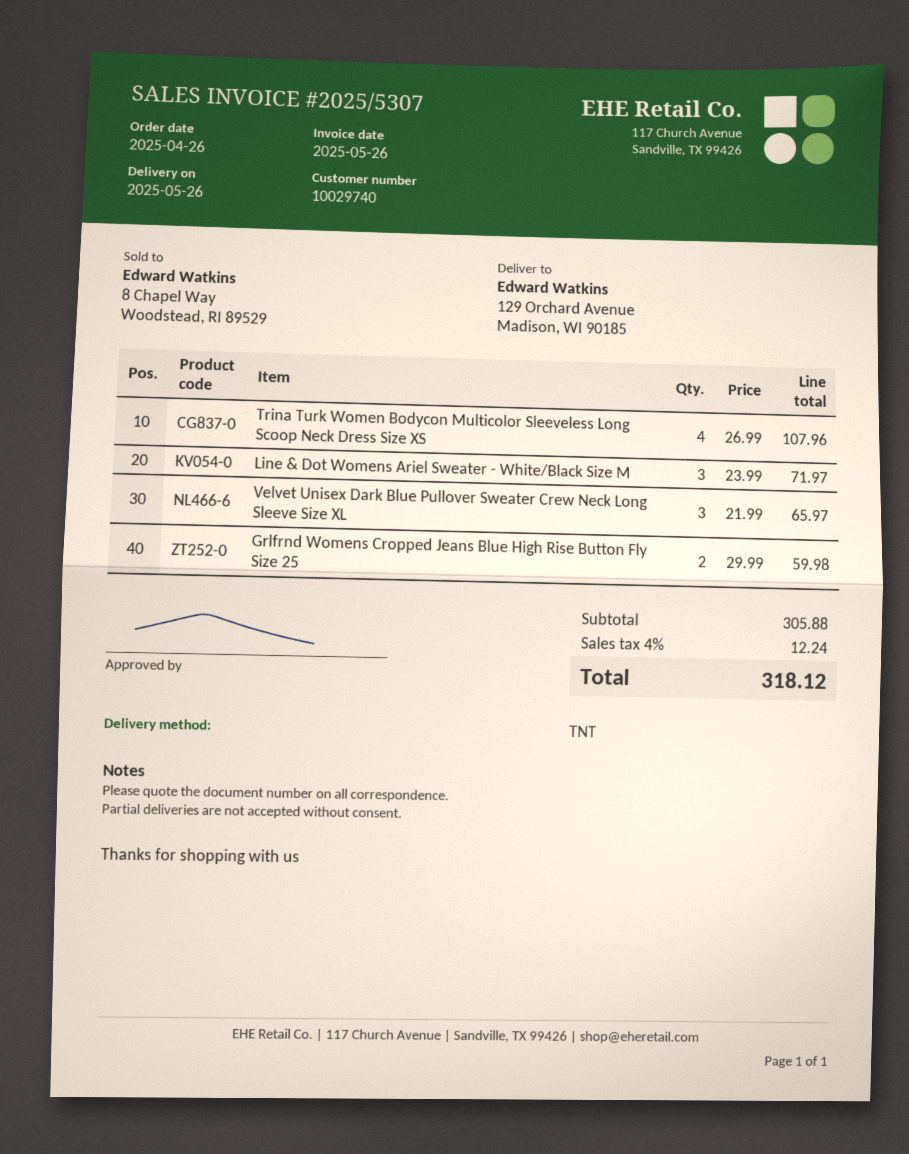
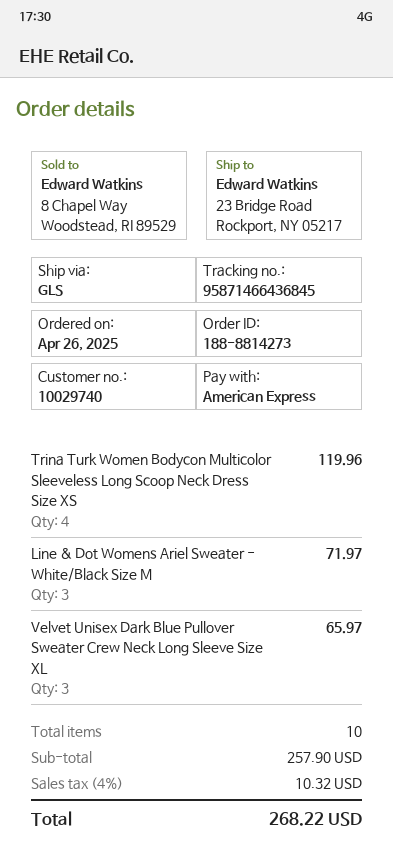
shipping method: TNT -> GLS
ship to: 129 Orchard Avenue, Madison, WI 90185 -> 23 Bridge Road, Rockport, NY 05217
Trina Turk Women Bodycon Multicolor Sleeveless Long Scoop Neck Dress Size XS: 4 for 107.96 -> 4 for 119.96
Grlfrnd Womens Cropped Jeans Blue High Rise Button Fly Size 25: 2 for 59.98 -> none
subtotal: 305.88 -> 257.90
tax: 4% = 12.24 -> 4% = 10.32
total: 318.12 -> 268.22

